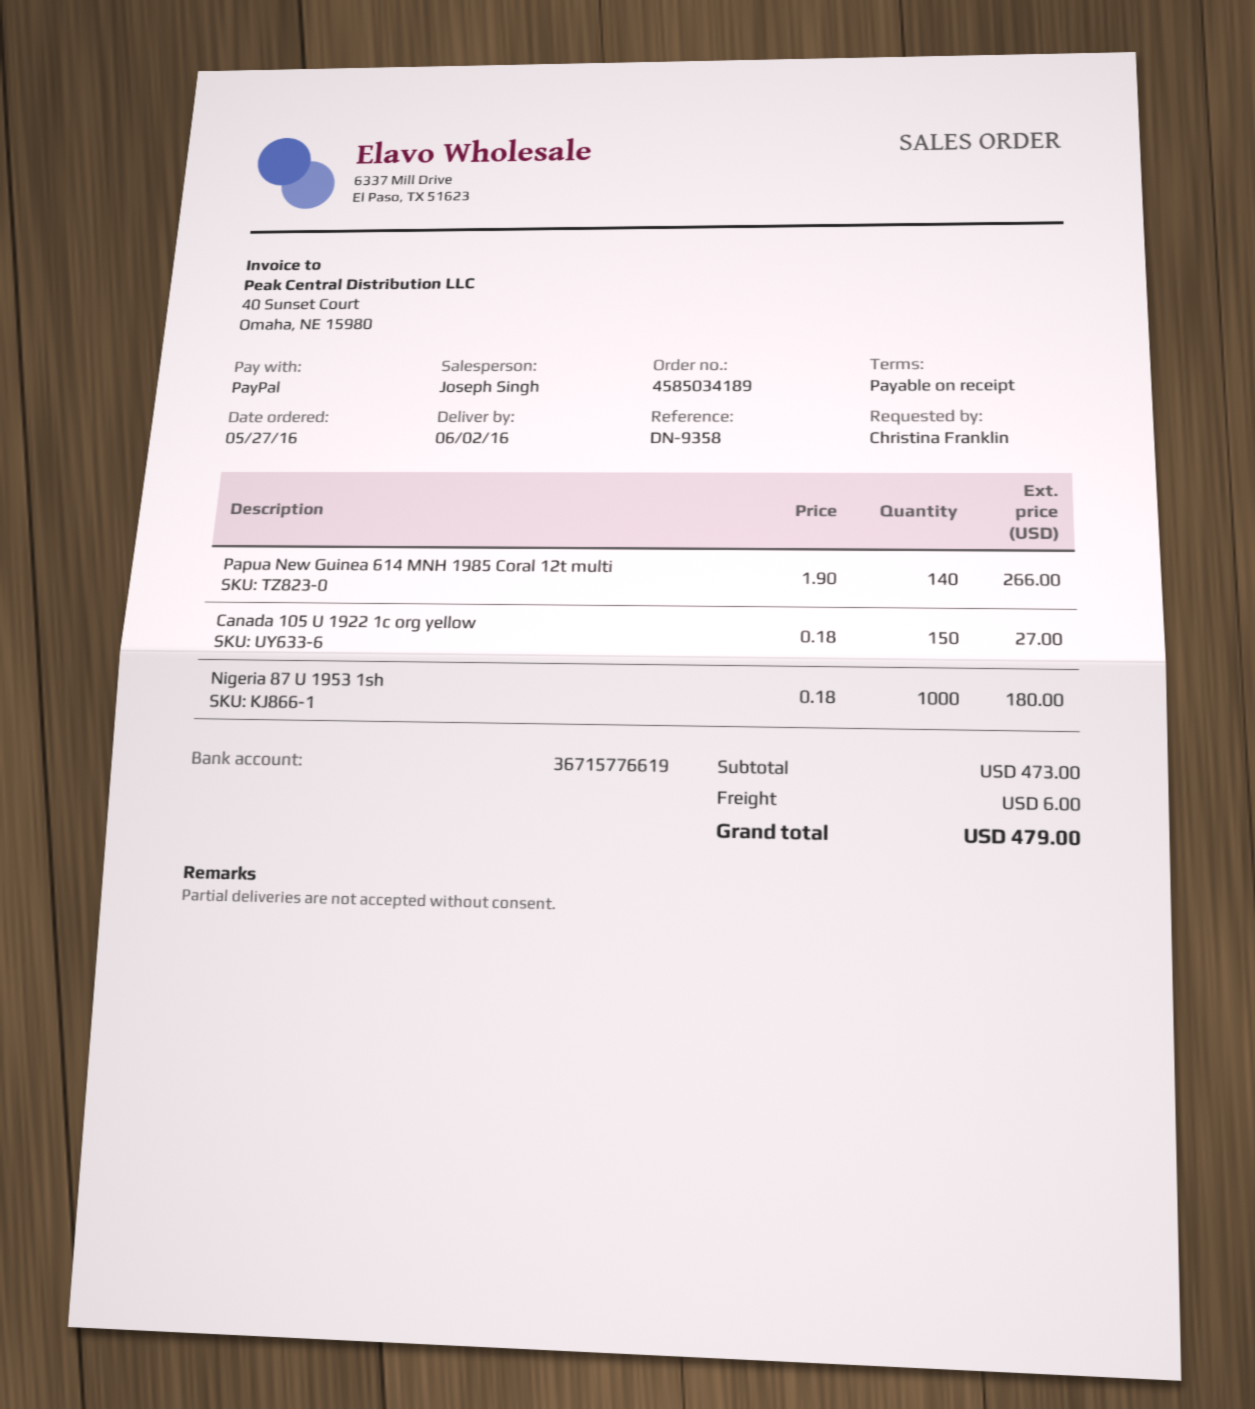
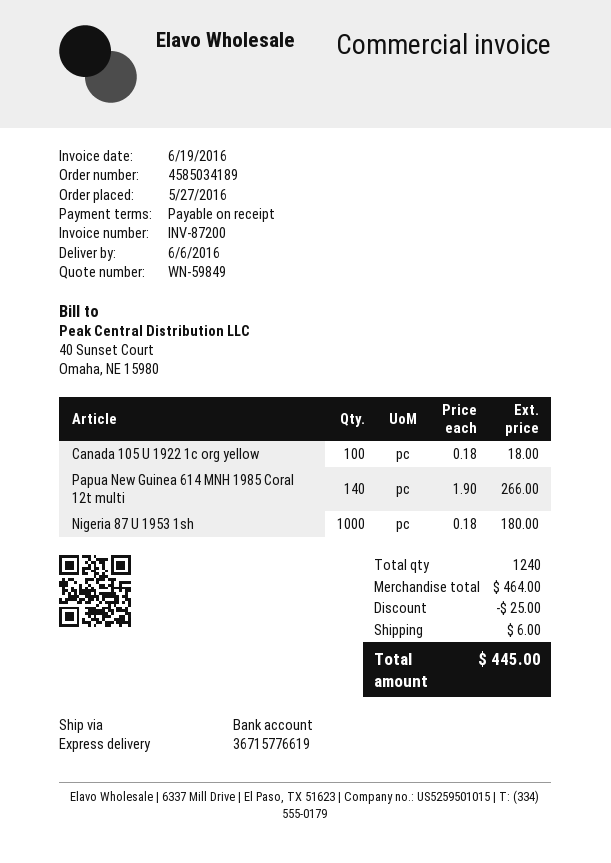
delivery date: 2016-06-02 -> 2016-06-06
Canada 105 U 1922 1c org yellow: 150 x 0.18 = 27.00 -> 100 x 0.18 = 18.00
subtotal: 473.00 -> 464.00
discount: none -> 25.00
total: 479.00 -> 445.00

